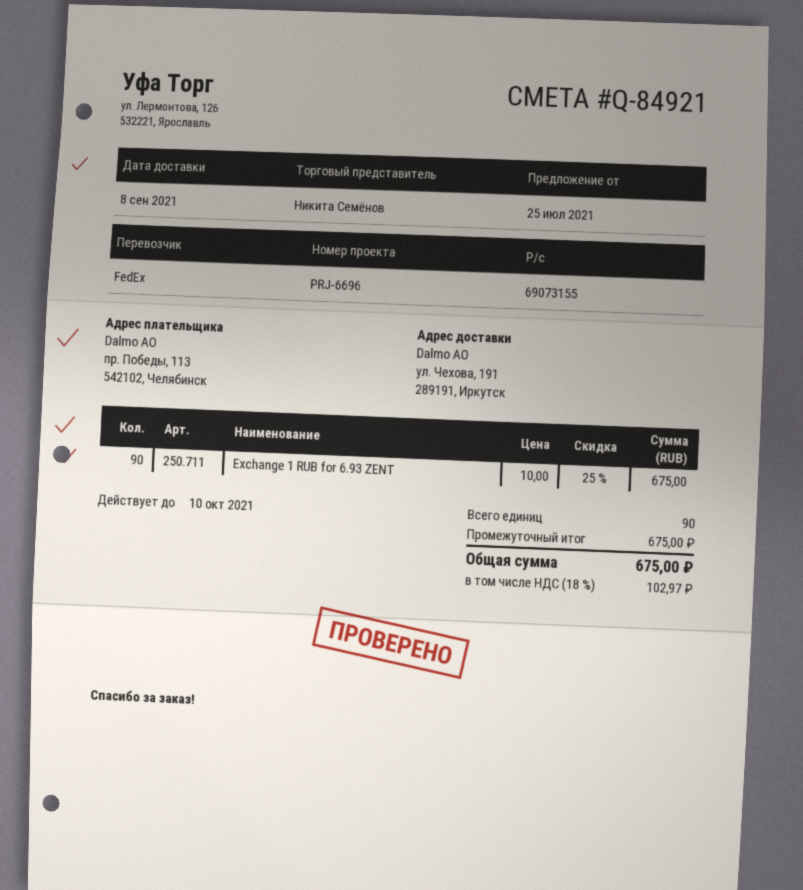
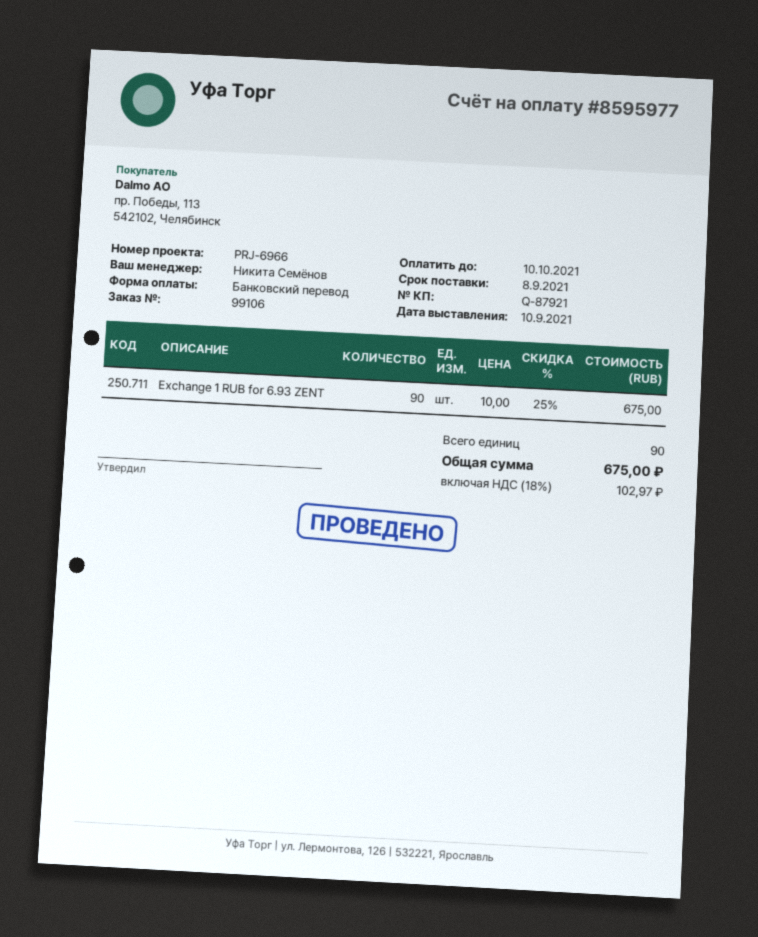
quote number: Q-84921 -> Q-87921
reference: PRJ-6696 -> PRJ-6966

